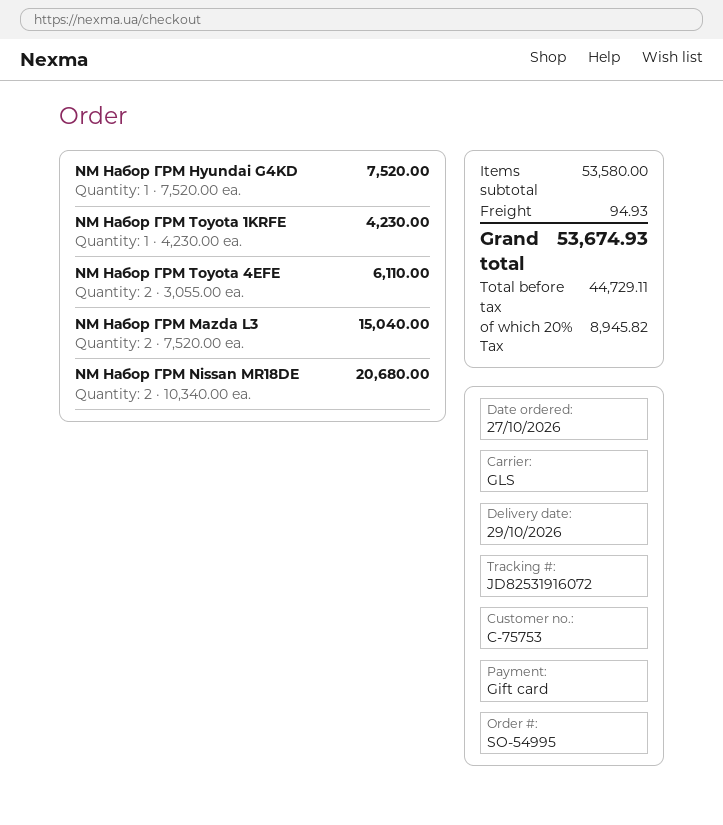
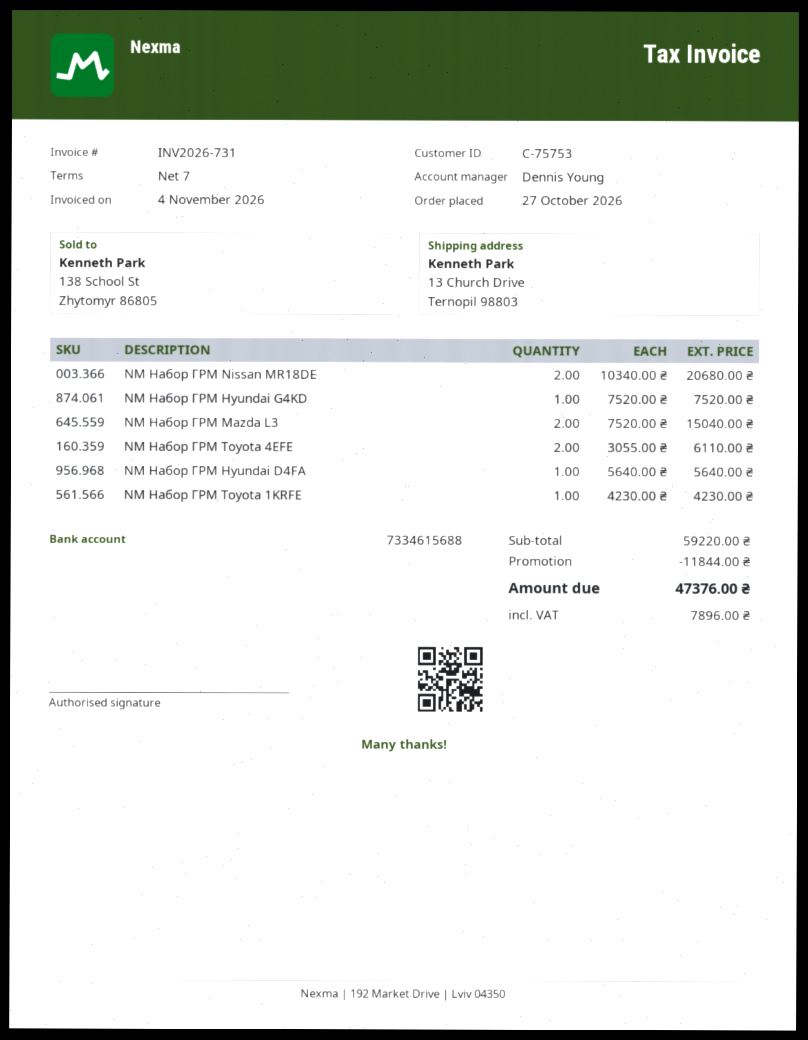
NM Набор ГРМ Hyundai D4FA: none -> 1 x 5640.00 = 5640.00
subtotal: 53580.00 -> 59220.00
discount: none -> 11844.00
shipping: 94.93 -> none
tax: 8945.82 -> 7896.00
total: 53674.93 -> 47376.00

